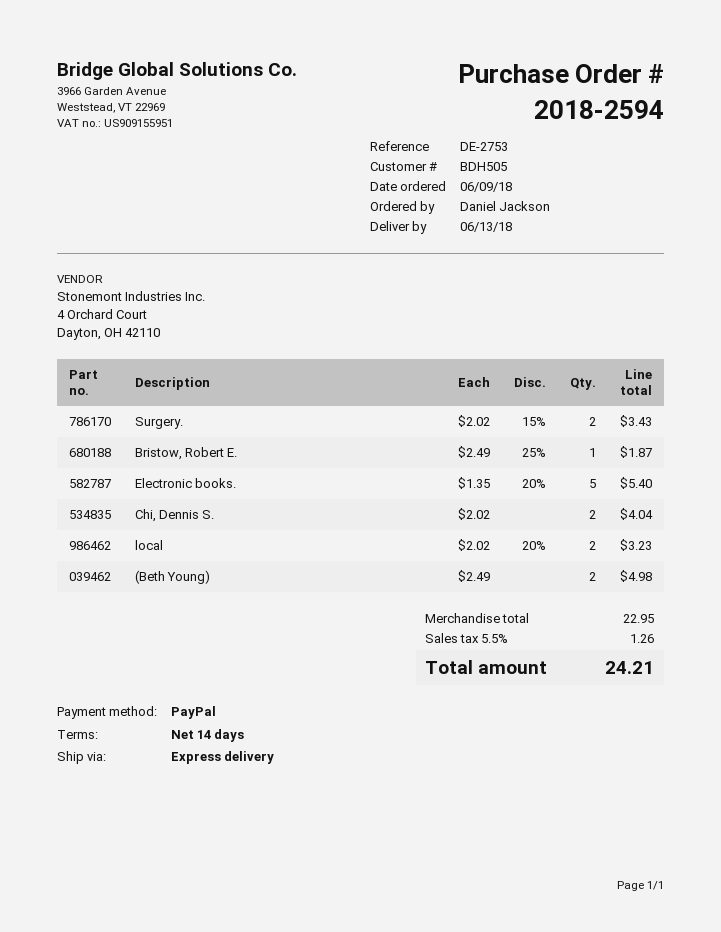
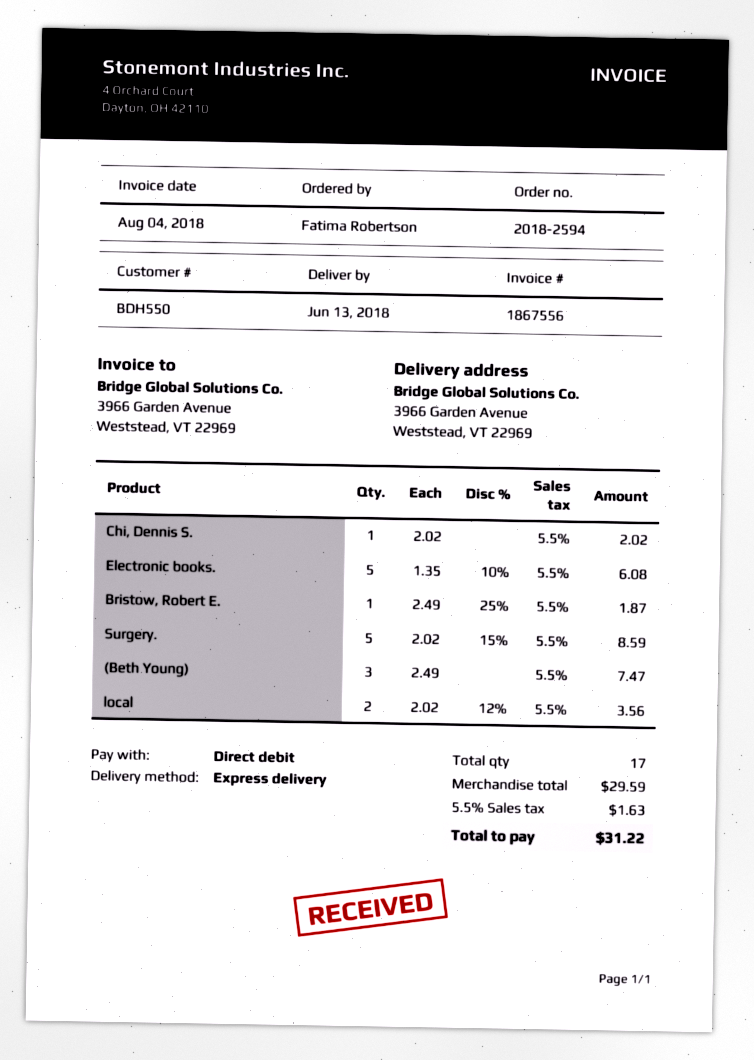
customer number: BDH505 -> BDH550
ordered by: Daniel Jackson -> Fatima Robertson
payment method: PayPal -> direct debit
Surgery.: 2 x 2.02 - 15% = 3.43 -> 5 x 2.02 - 15% = 8.59
Electronic books.: 5 x 1.35 - 20% = 5.40 -> 5 x 1.35 - 10% = 6.08
Chi, Dennis S.: 2 x 2.02 = 4.04 -> 1 x 2.02 = 2.02
local: 2 x 2.02 - 20% = 3.23 -> 2 x 2.02 - 12% = 3.56
(Beth Young): 2 x 2.49 = 4.98 -> 3 x 2.49 = 7.47
subtotal: 22.95 -> 29.59
tax: 5.5% = 1.26 -> 5.5% = 1.63
total: 24.21 -> 31.22

